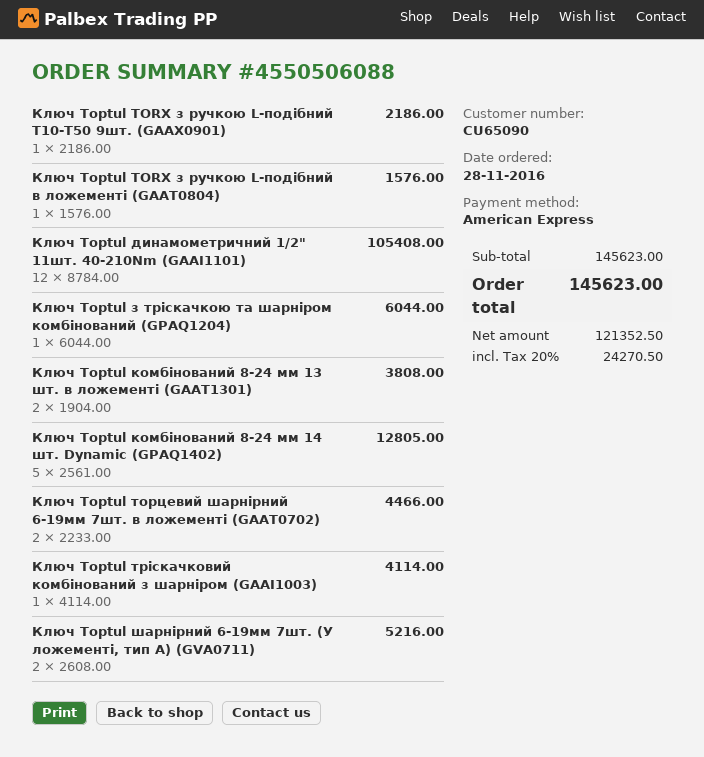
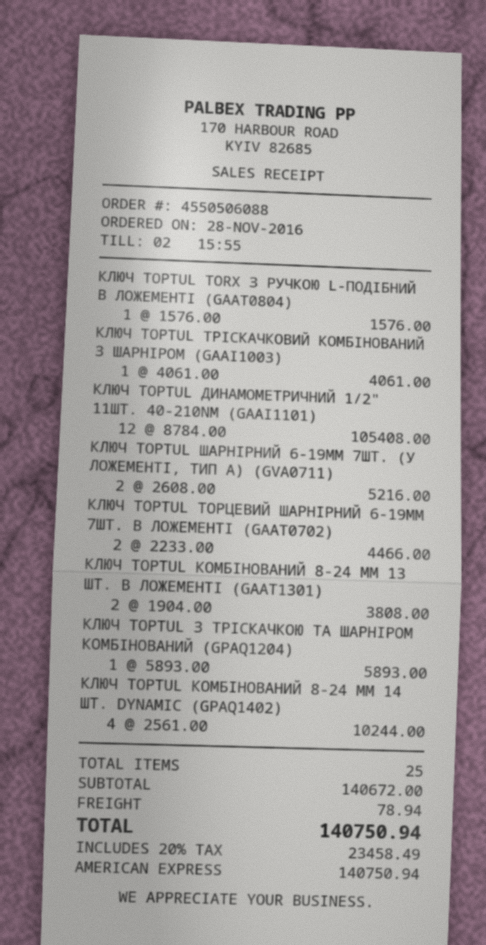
Ключ Toptul TORX з ручкою L-подібний T10-T50 9шт. (GAAX0901): 1 x 2186.00 = 2186.00 -> none
Ключ Toptul з тріскачкою та шарніром комбінований (GPAQ1204): 1 x 6044.00 = 6044.00 -> 1 x 5893.00 = 5893.00
Ключ Toptul комбінований 8-24 мм 14 шт. Dynamic (GPAQ1402): 5 x 2561.00 = 12805.00 -> 4 x 2561.00 = 10244.00
Ключ Toptul тріскачковий комбінований з шарніром (GAAI1003): 1 x 4114.00 = 4114.00 -> 1 x 4061.00 = 4061.00
subtotal: 145623.00 -> 140672.00
shipping: none -> 78.94
tax: 20% = 24270.50 -> 20% = 23458.49
total: 145623.00 -> 140750.94

